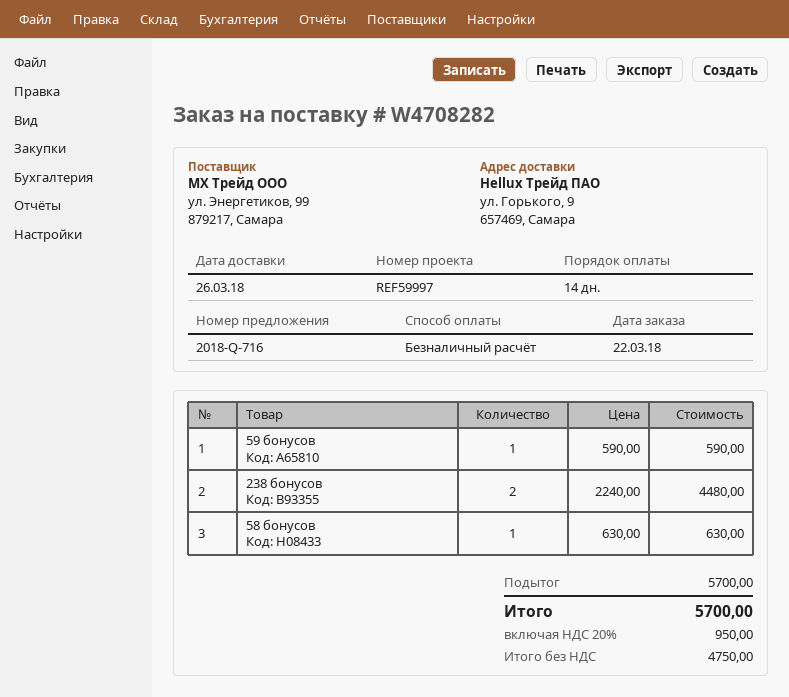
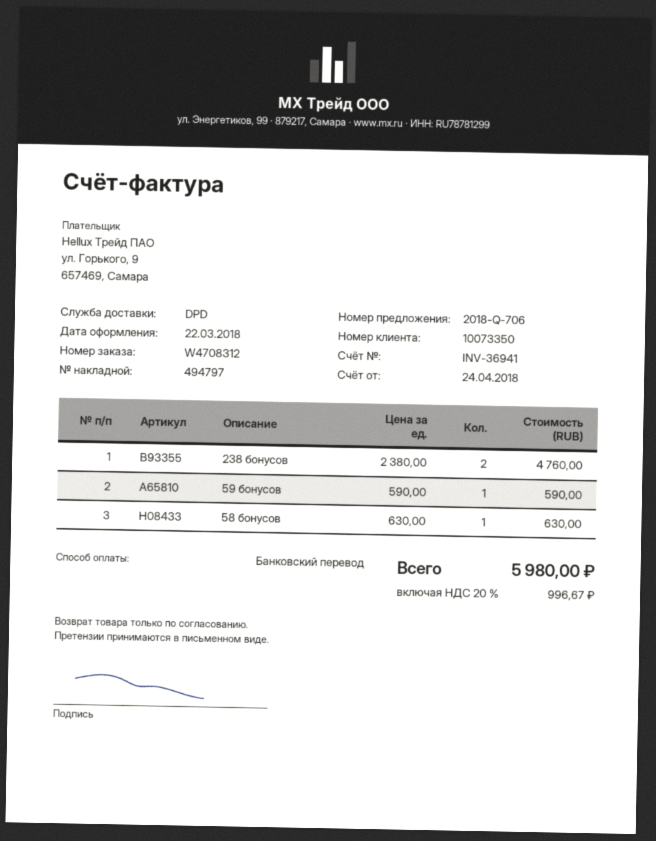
quote number: 2018-Q-716 -> 2018-Q-706
order number: W4708282 -> W4708312
238 бонусов: 2 x 2240.00 = 4480.00 -> 2 x 2380.00 = 4760.00
tax: 20% = 950.00 -> 20% = 996.67
total: 5700.00 -> 5980.00

